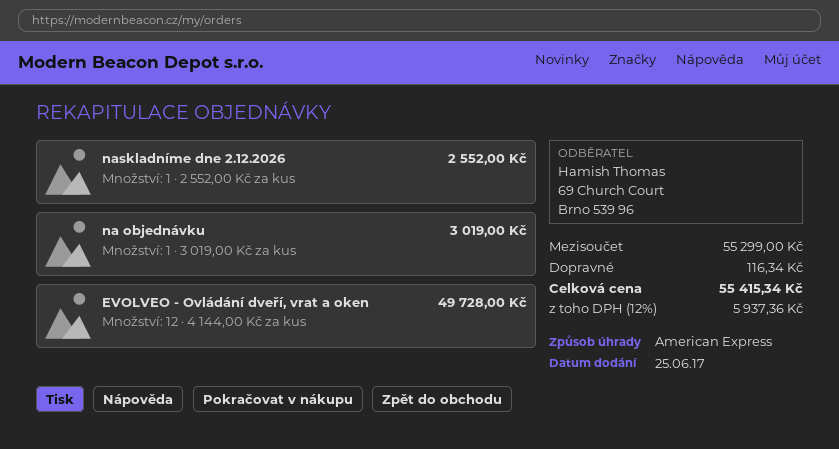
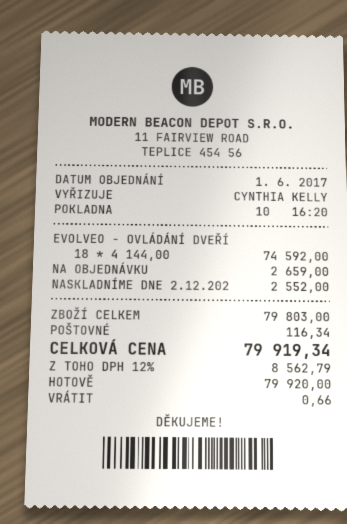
payment method: American Express -> cash
na objednávku: 1 x 3019.00 = 3019.00 -> 1 x 2659.00 = 2659.00
EVOLVEO - Ovládání dveří, vrat a oken: 12 x 4144.00 = 49728.00 -> 18 x 4144.00 = 74592.00
subtotal: 55299.00 -> 79803.00
tax: 12% = 5937.36 -> 12% = 8562.79
total: 55415.34 -> 79919.34

